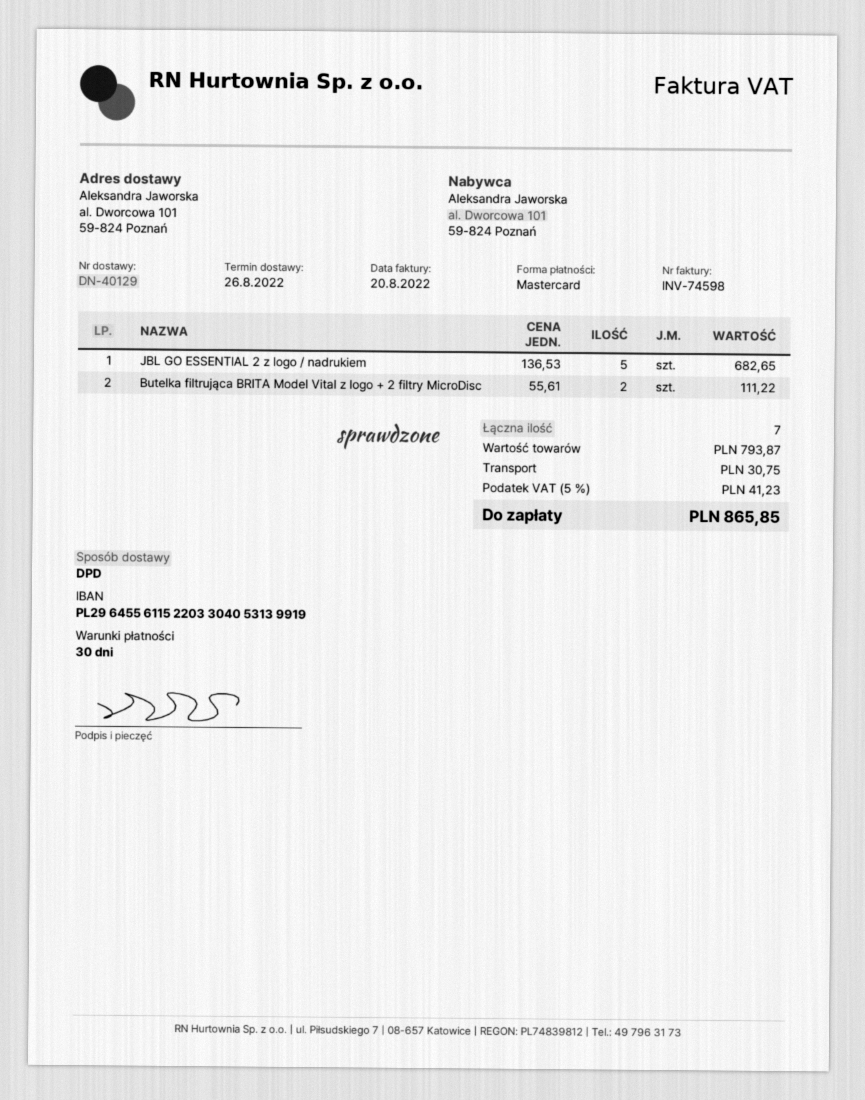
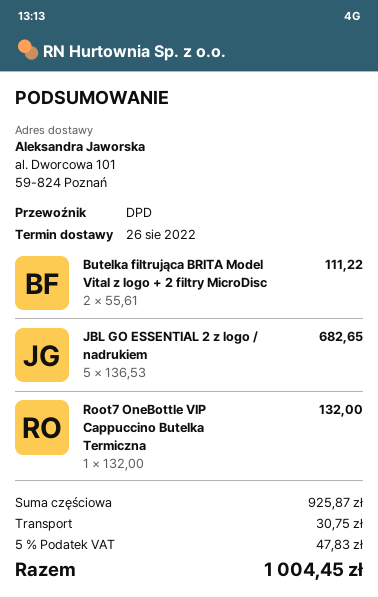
Root7 OneBottle VIP Cappuccino Butelka Termiczna: none -> 1 x 132.00 = 132.00
subtotal: 793.87 -> 925.87
tax: 5% = 41.23 -> 5% = 47.83
total: 865.85 -> 1004.45

